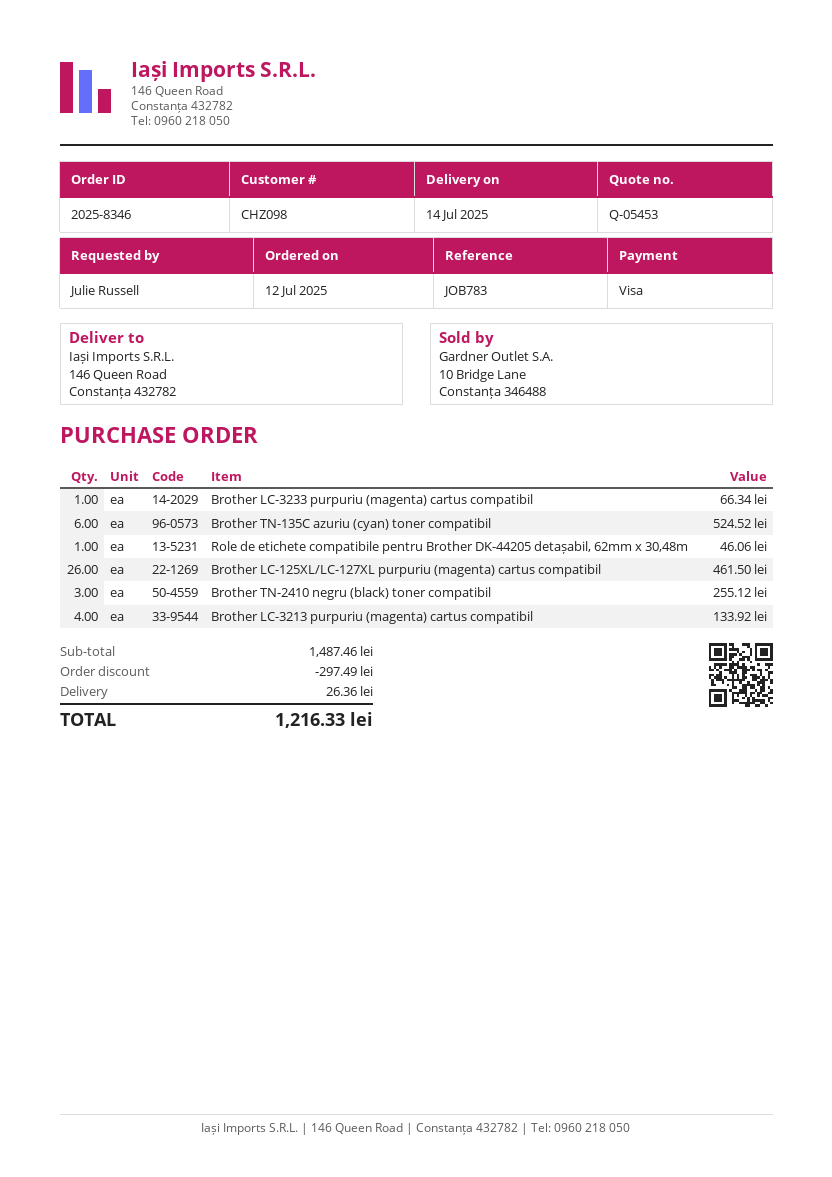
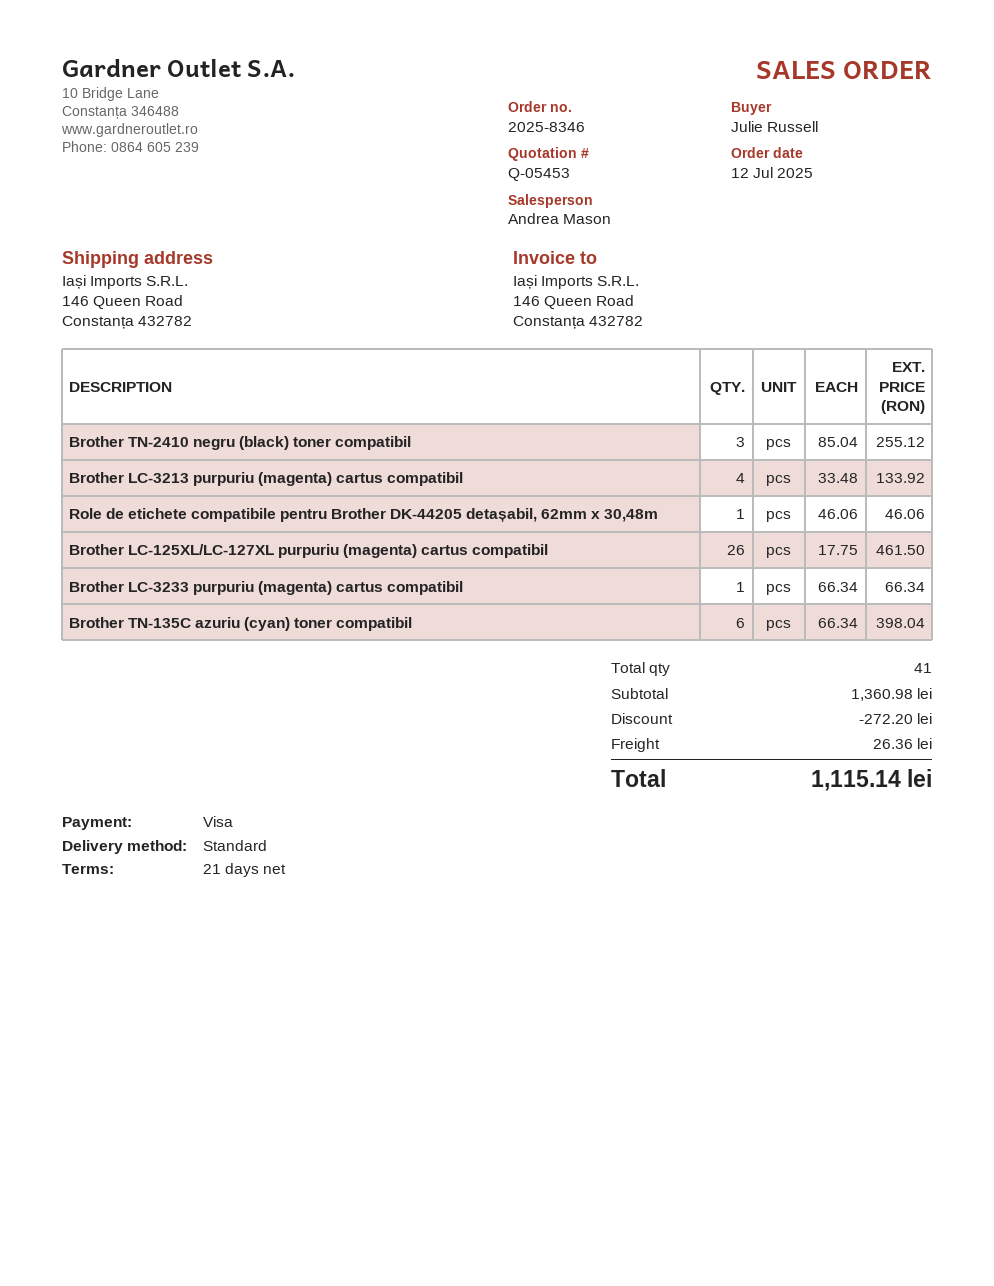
Brother TN-135C azuriu (cyan) toner compatibil: 6 for 524.52 -> 6 for 398.04
subtotal: 1487.46 -> 1360.98
discount: 297.49 -> 272.20
total: 1216.33 -> 1115.14

